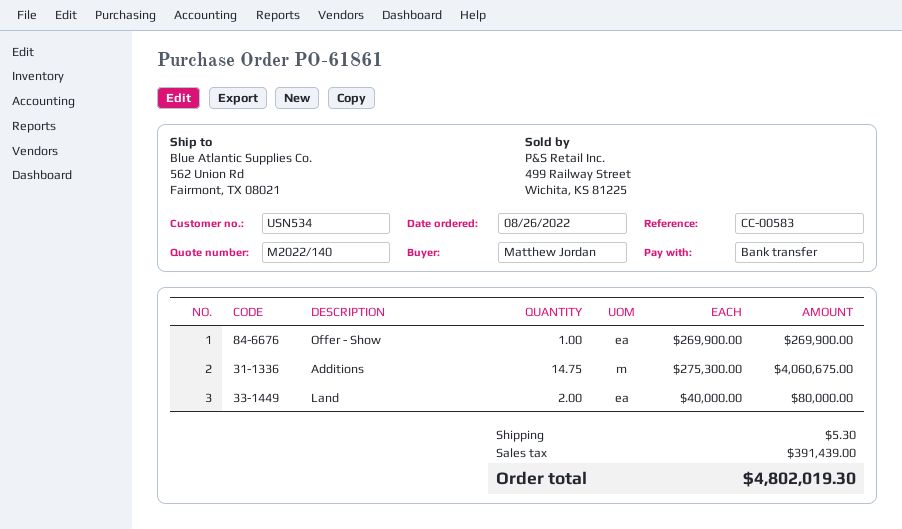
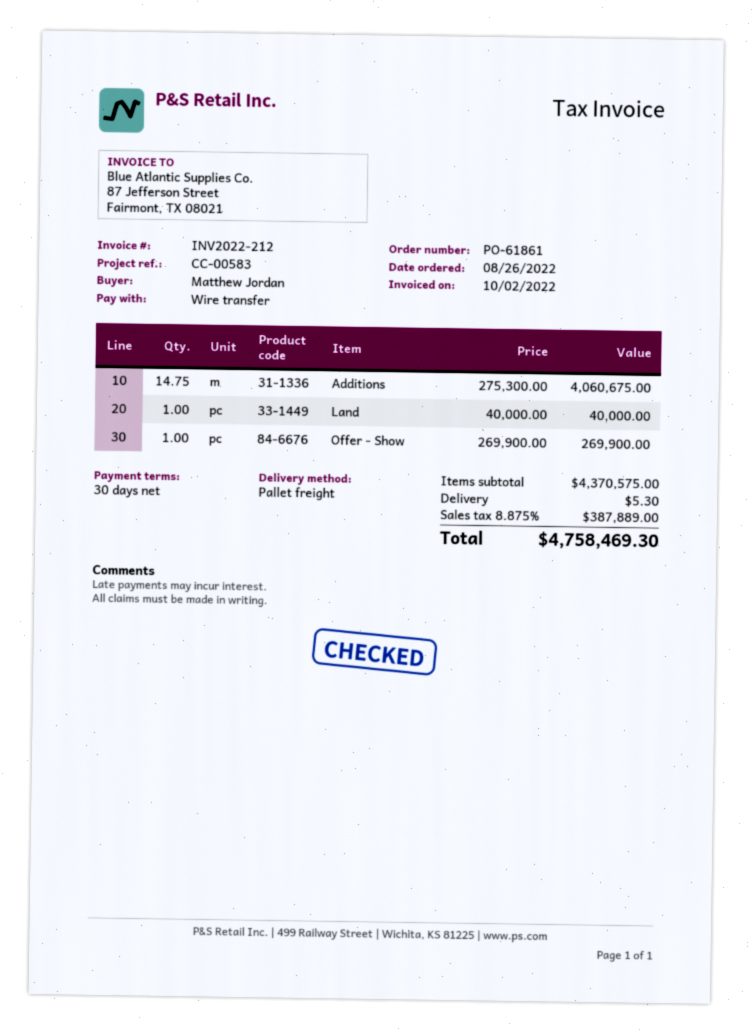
Land: 2 x 40000.00 = 80000.00 -> 1 x 40000.00 = 40000.00
tax: 391439.00 -> 387889.00
total: 4802019.30 -> 4758469.30

